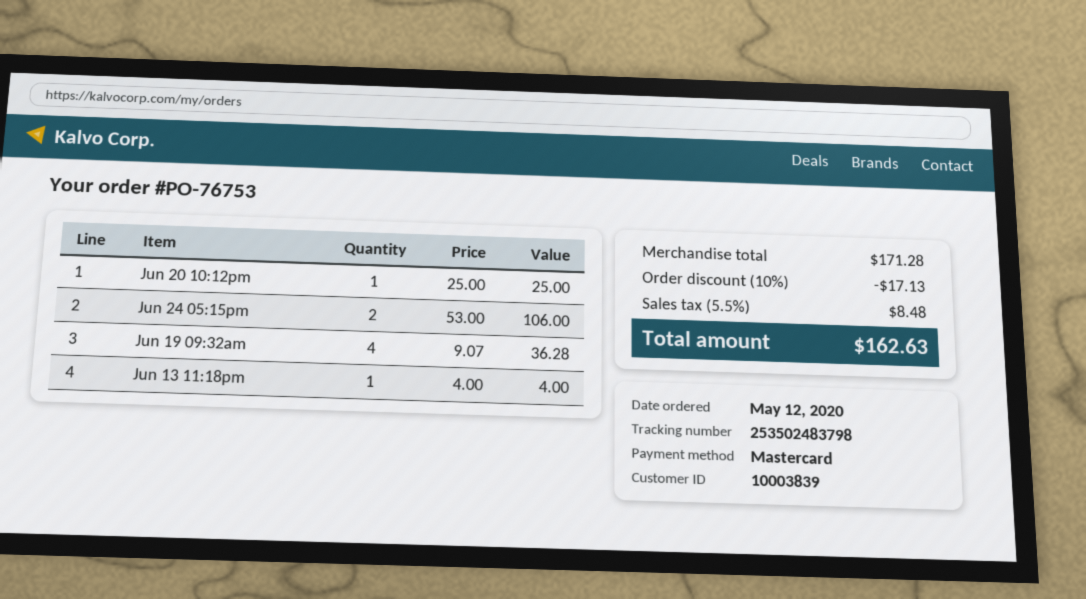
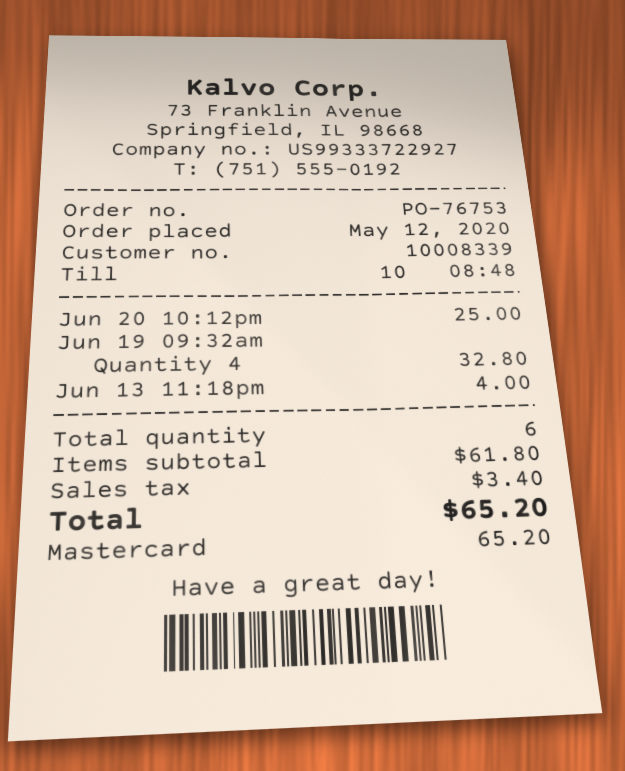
customer number: 10003839 -> 10008339
Jun 24 05:15pm: 2 for 106.00 -> none
Jun 19 09:32am: 4 for 36.28 -> 4 for 32.80
subtotal: 171.28 -> 61.80
discount: 10% = 17.13 -> none
tax: 8.48 -> 3.40
total: 162.63 -> 65.20

